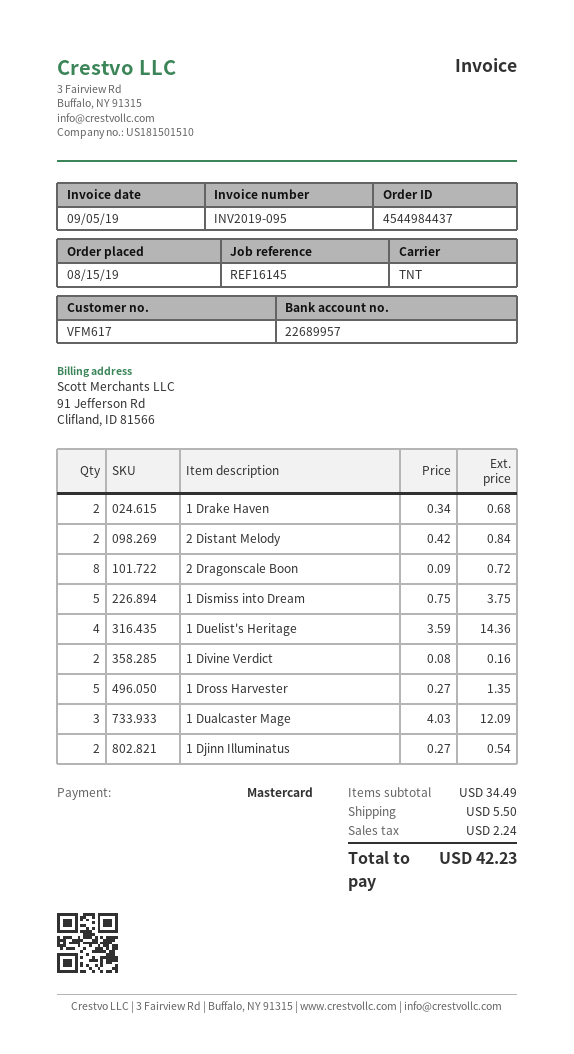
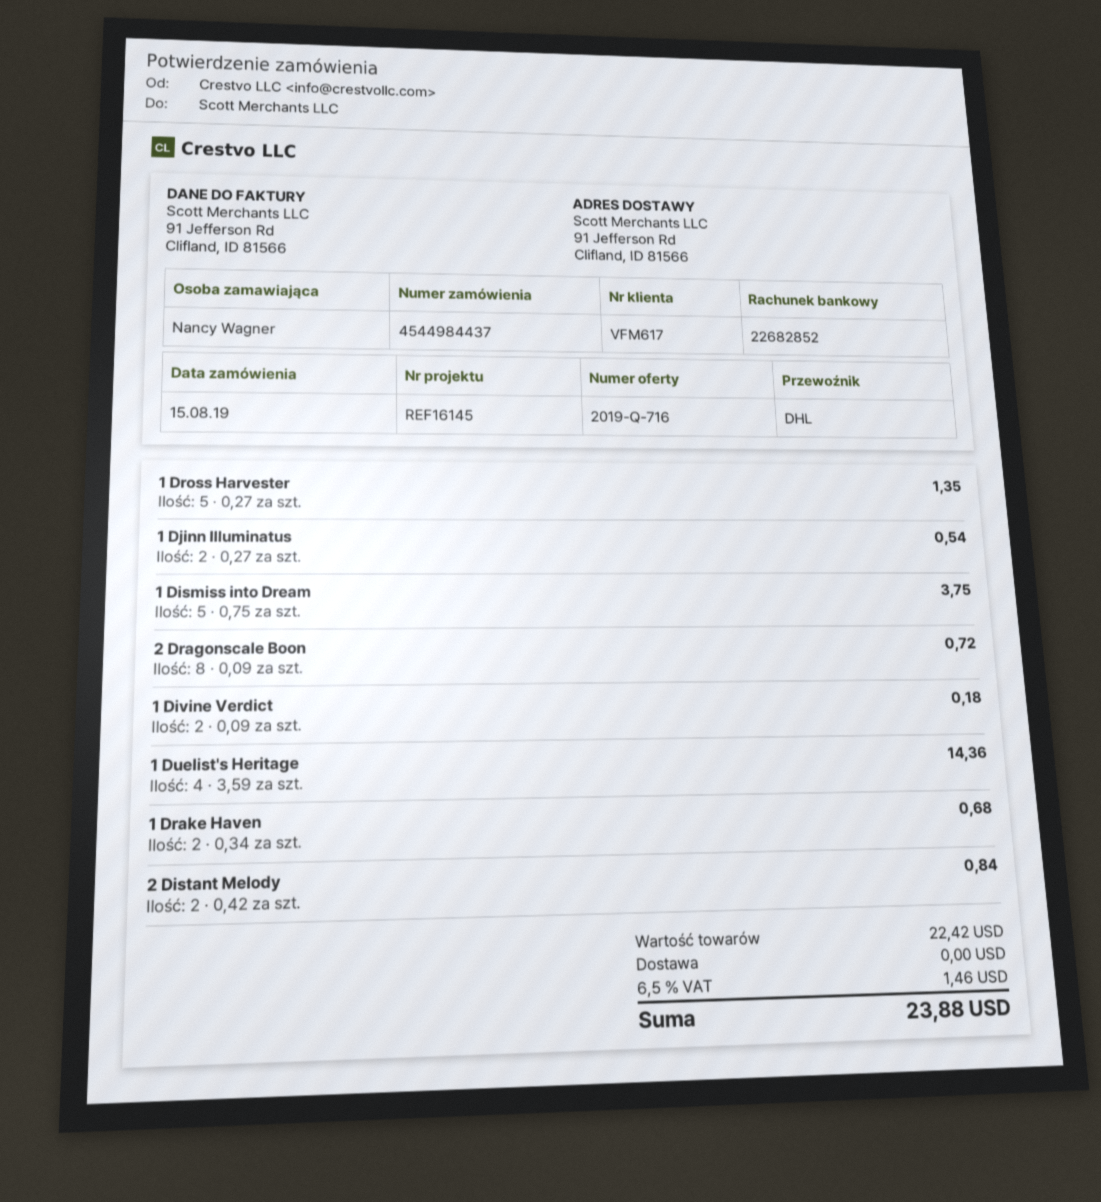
bank account: 22689957 -> 22682852
shipping method: TNT -> DHL
1 Divine Verdict: 2 x 0.08 = 0.16 -> 2 x 0.09 = 0.18
1 Dualcaster Mage: 3 x 4.03 = 12.09 -> none
subtotal: 34.49 -> 22.42
shipping: 5.50 -> 0.00
tax: 2.24 -> 1.46
total: 42.23 -> 23.88

